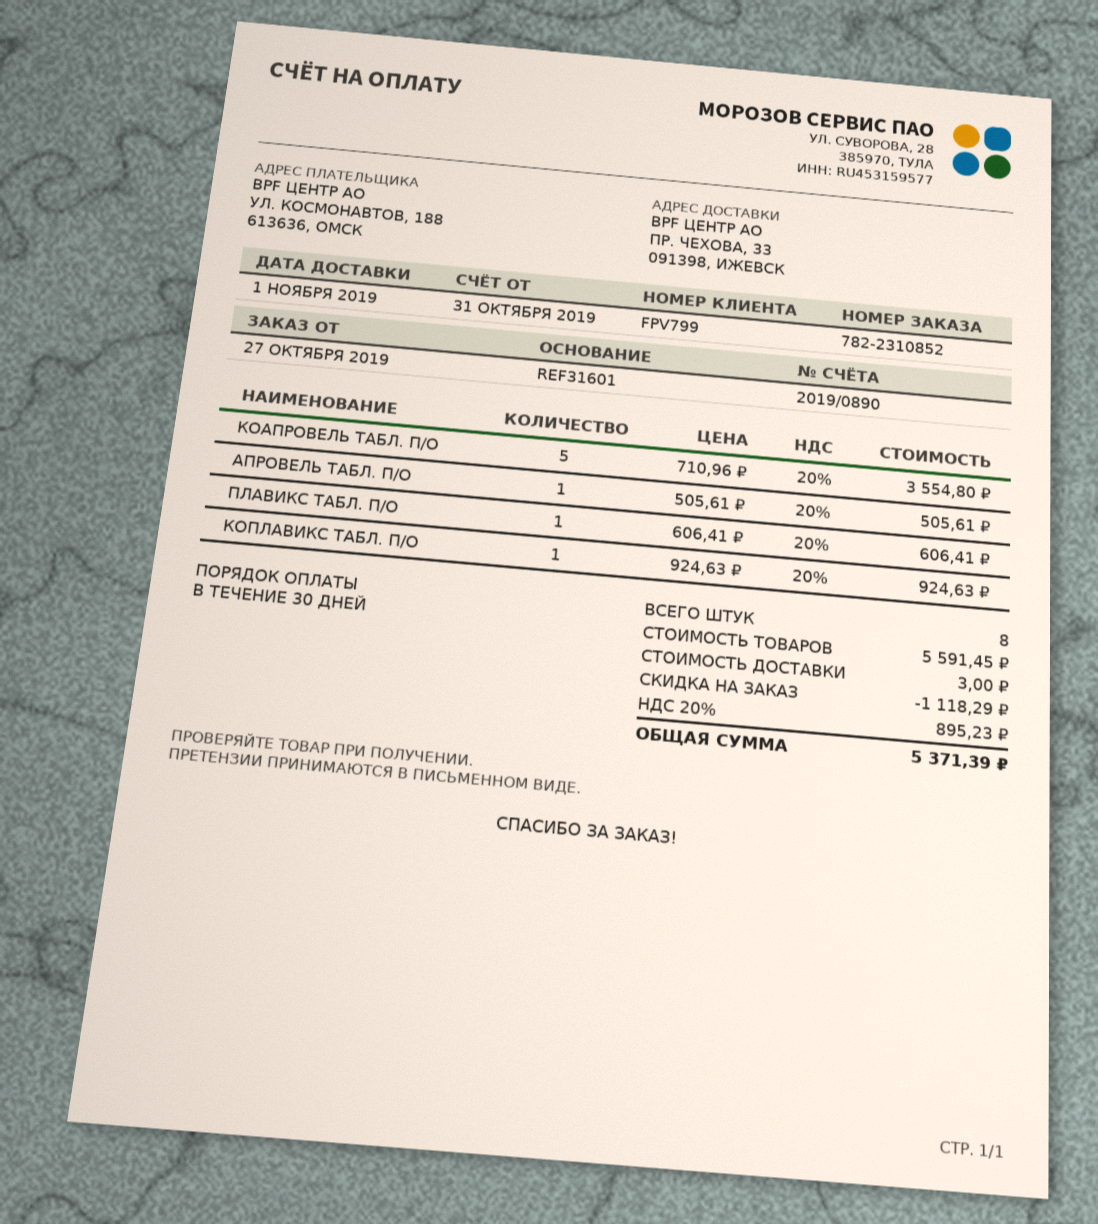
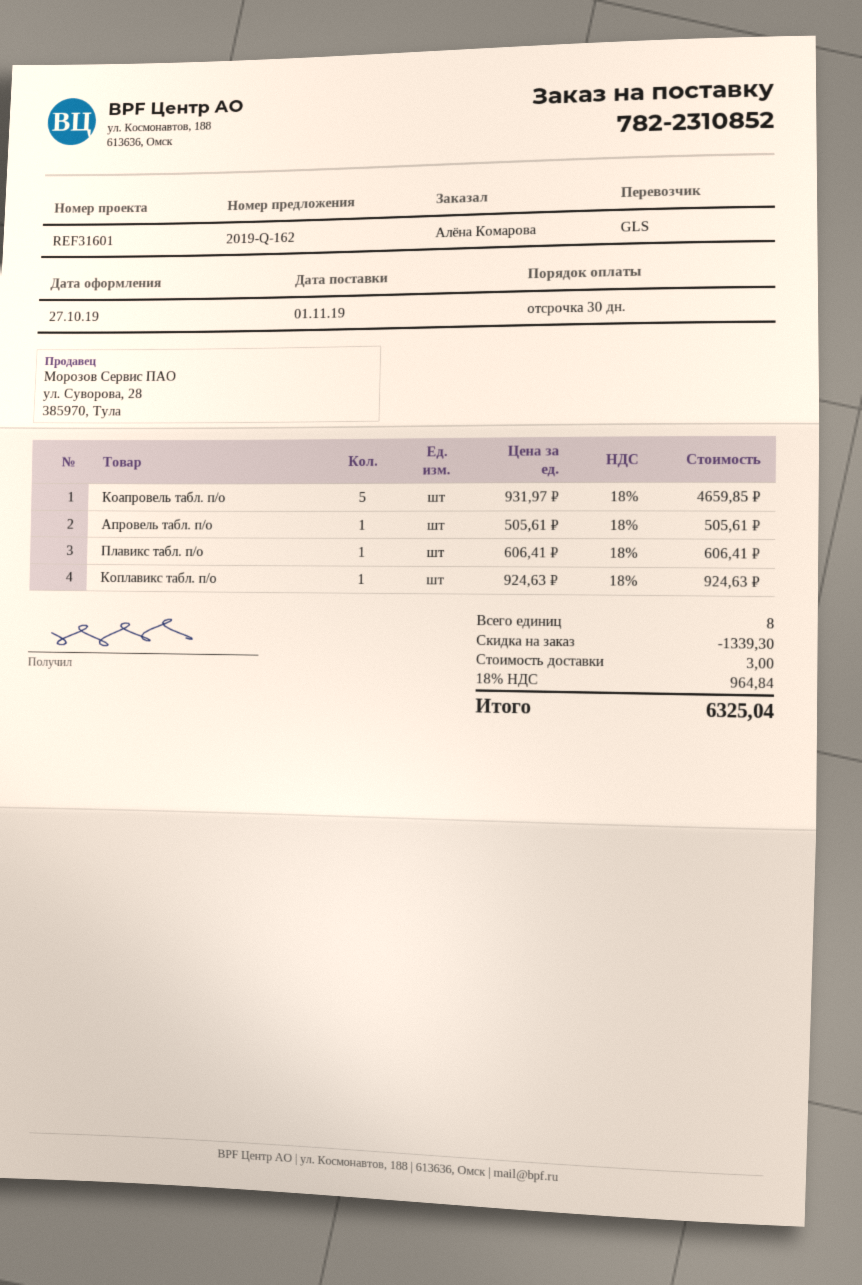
КОАПРОВЕЛЬ ТАБЛ. П/О: 5 x 710.96 = 3554.80 -> 5 x 931.97 = 4659.85
discount: 1118.29 -> 1339.30
tax: 20% = 895.23 -> 18% = 964.84
total: 5371.39 -> 6325.04

